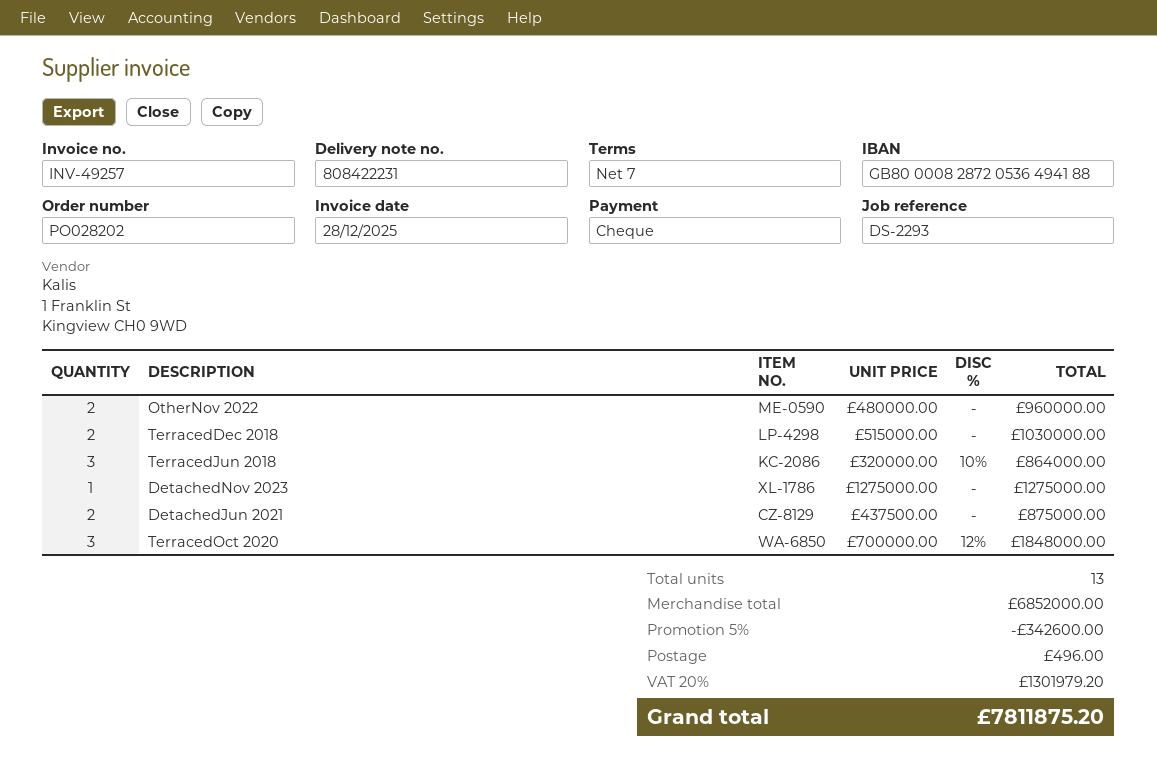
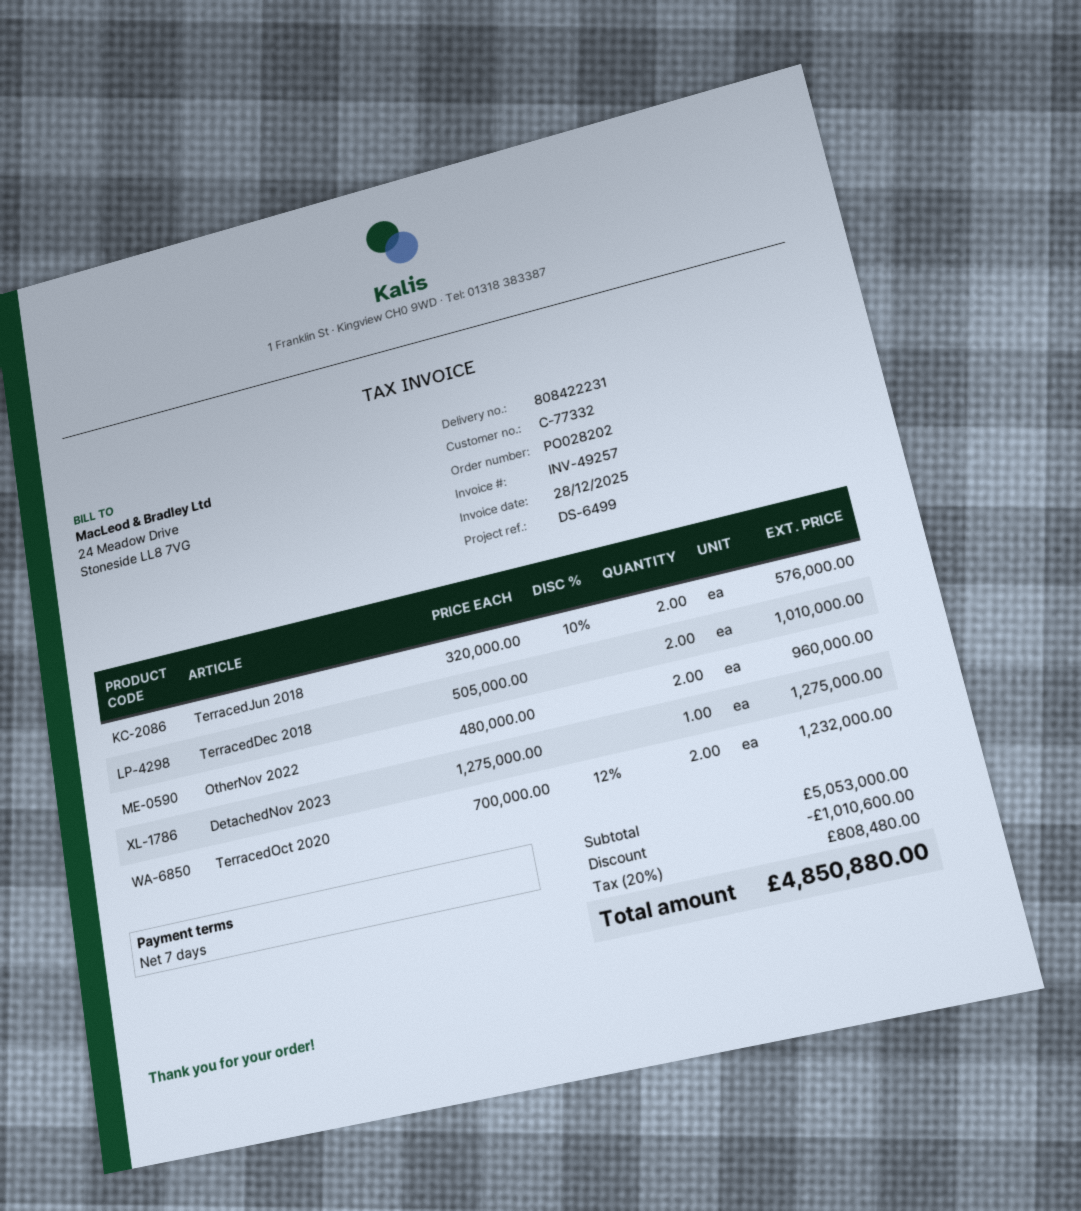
reference: DS-2293 -> DS-6499
TerracedDec 2018: 2 x 515000.00 = 1030000.00 -> 2 x 505000.00 = 1010000.00
TerracedJun 2018: 3 x 320000.00 - 10% = 864000.00 -> 2 x 320000.00 - 10% = 576000.00
DetachedJun 2021: 2 x 437500.00 = 875000.00 -> none
TerracedOct 2020: 3 x 700000.00 - 12% = 1848000.00 -> 2 x 700000.00 - 12% = 1232000.00
subtotal: 6852000.00 -> 5053000.00
discount: 342600.00 -> 1010600.00
shipping: 496.00 -> none
tax: 20% = 1301979.20 -> 20% = 808480.00
total: 7811875.20 -> 4850880.00

